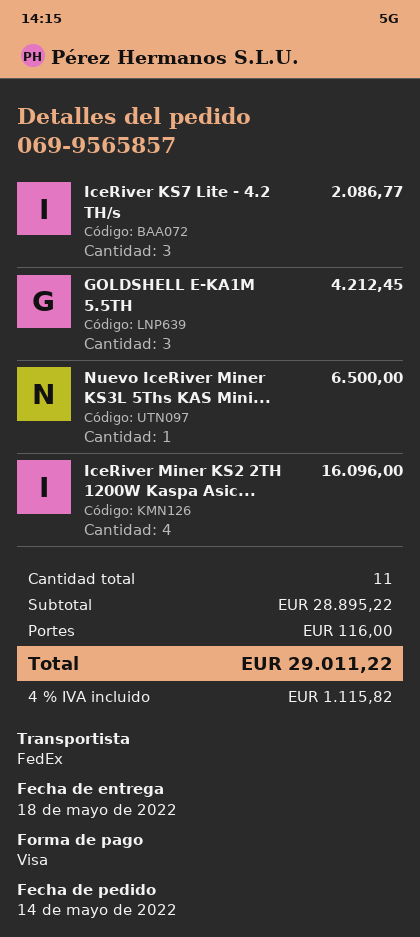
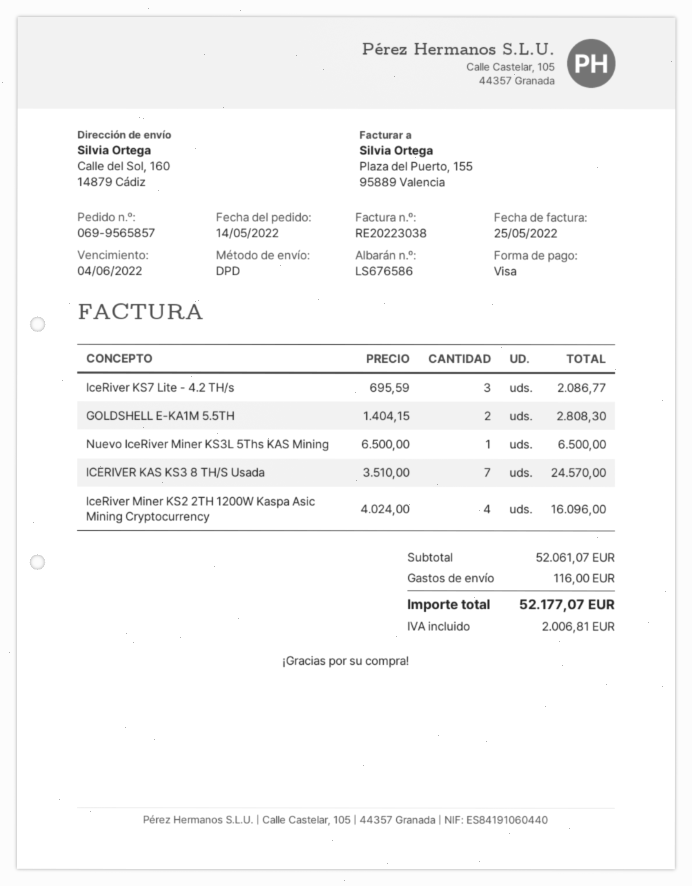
shipping method: FedEx -> DPD
GOLDSHELL E-KA1M 5.5TH: 3 for 4212.45 -> 2 for 2808.30
ICERIVER KAS KS3 8 TH/S Usada: none -> 7 for 24570.00
subtotal: 28895.22 -> 52061.07
tax: 1115.82 -> 2006.81
total: 29011.22 -> 52177.07

